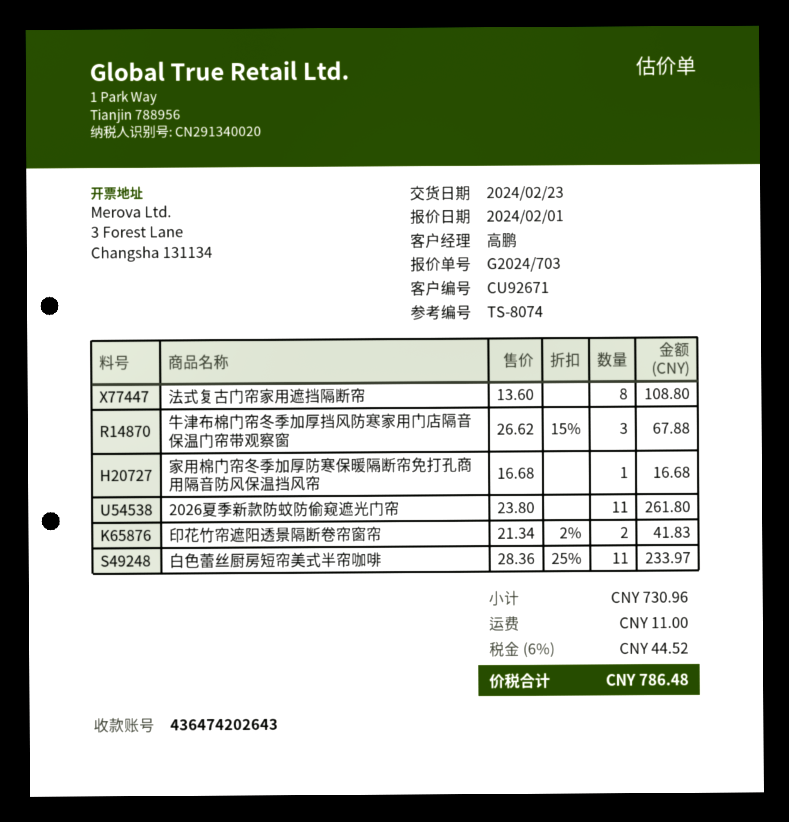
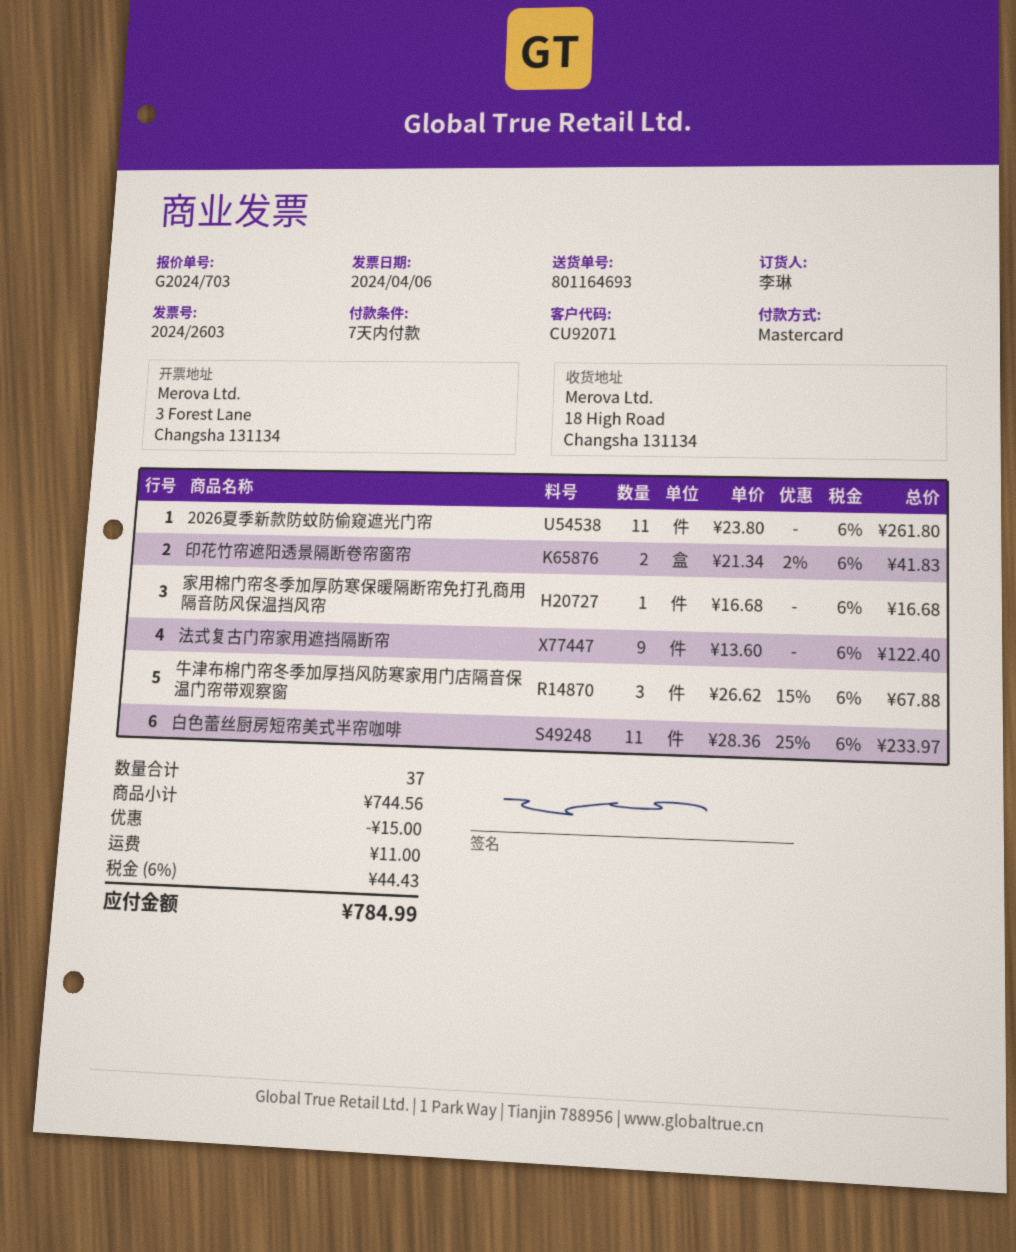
customer number: CU92671 -> CU92071
法式复古门帘家用遮挡隔断帘: 8 x 13.60 = 108.80 -> 9 x 13.60 = 122.40
subtotal: 730.96 -> 744.56
discount: none -> 15.00
tax: 6% = 44.52 -> 6% = 44.43
total: 786.48 -> 784.99

